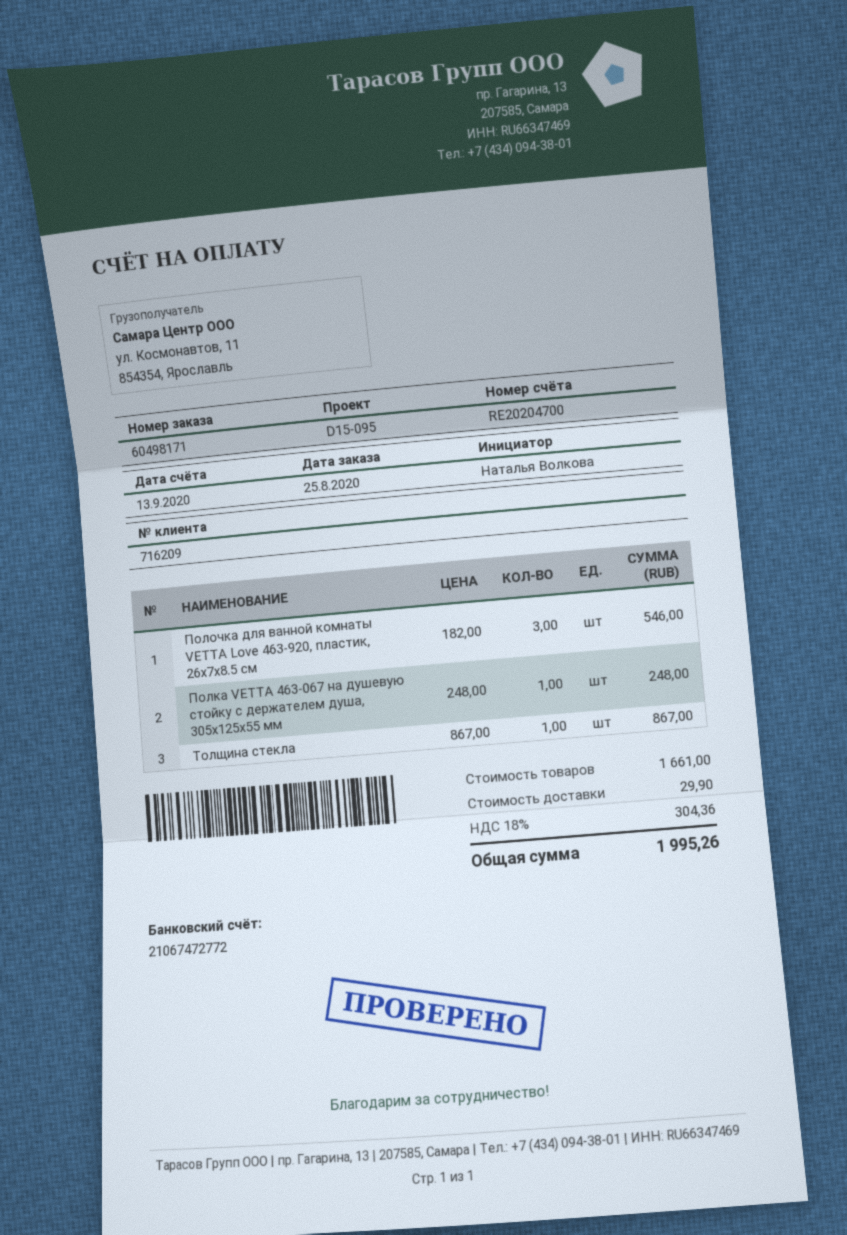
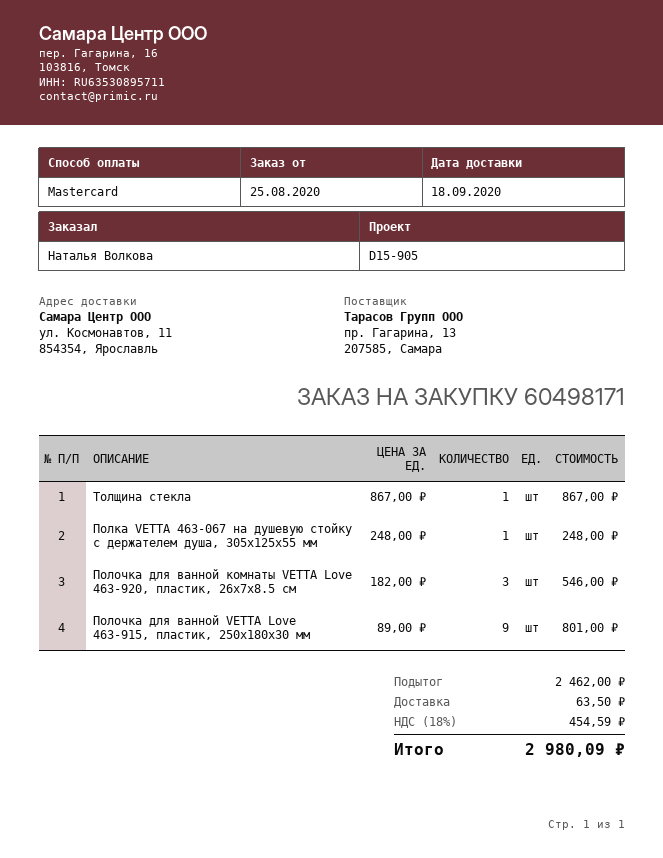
reference: D15-095 -> D15-905
Полочка для ванной VETTA Love 463-915, пластик, 250x180x30 мм: none -> 9 x 89.00 = 801.00
subtotal: 1661.00 -> 2462.00
shipping: 29.90 -> 63.50
tax: 18% = 304.36 -> 18% = 454.59
total: 1995.26 -> 2980.09

